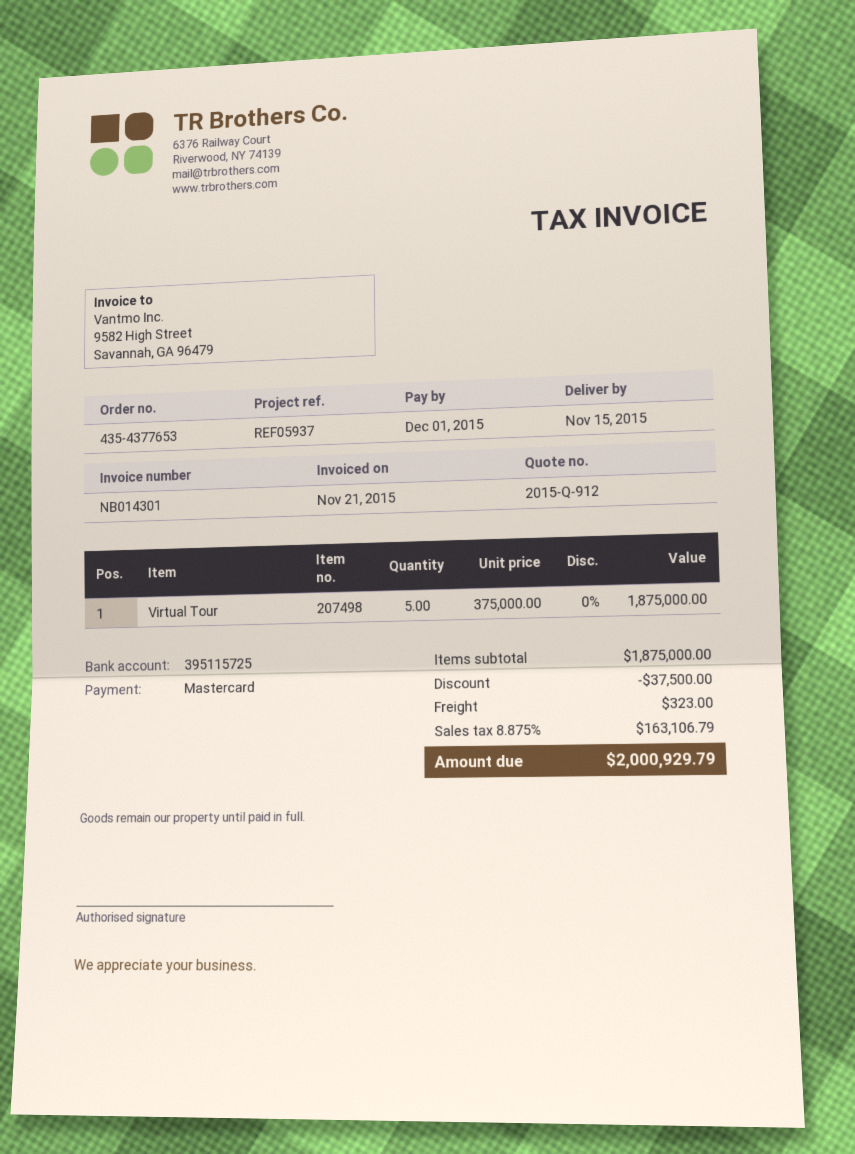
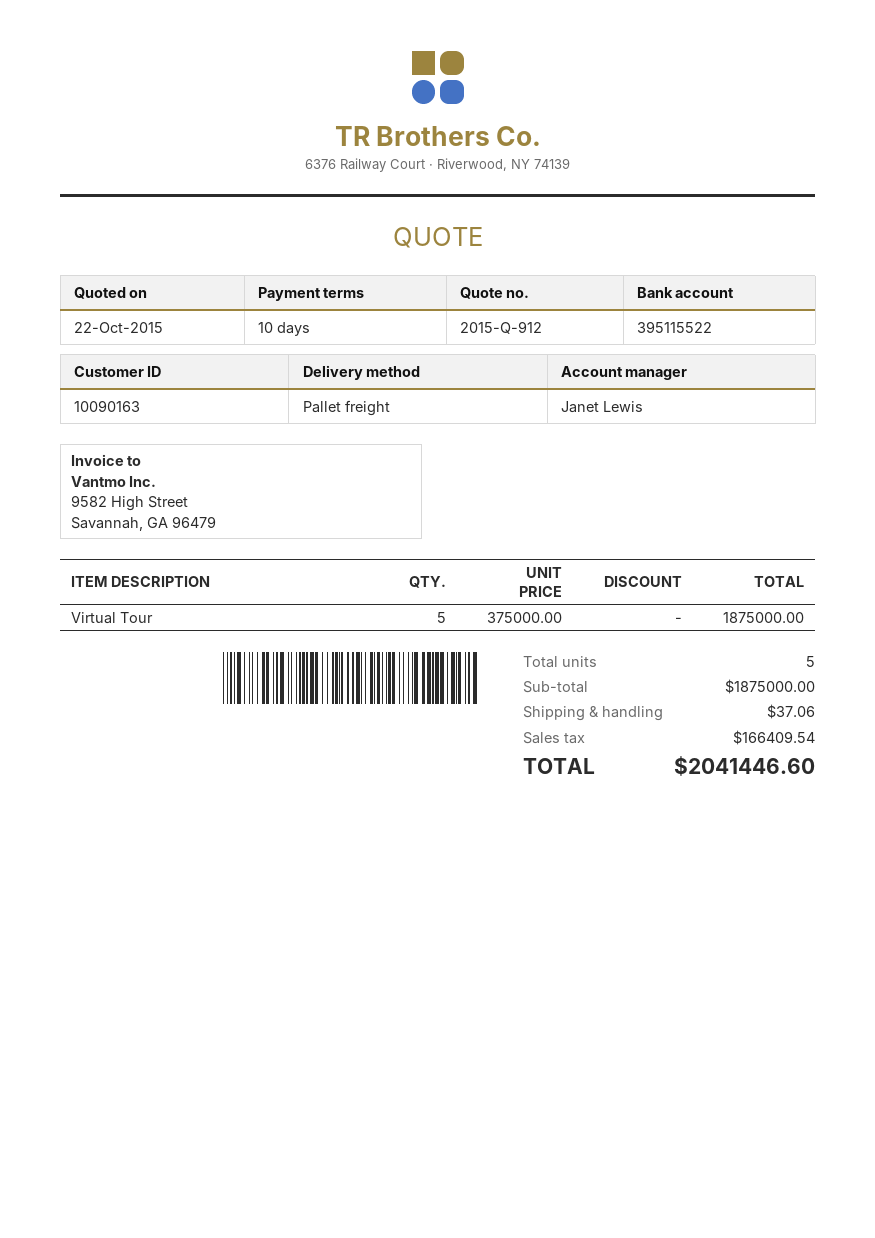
bank account: 395115725 -> 395115522
discount: 37500.00 -> none
shipping: 323.00 -> 37.06
tax: 163106.79 -> 166409.54
total: 2000929.79 -> 2041446.60

